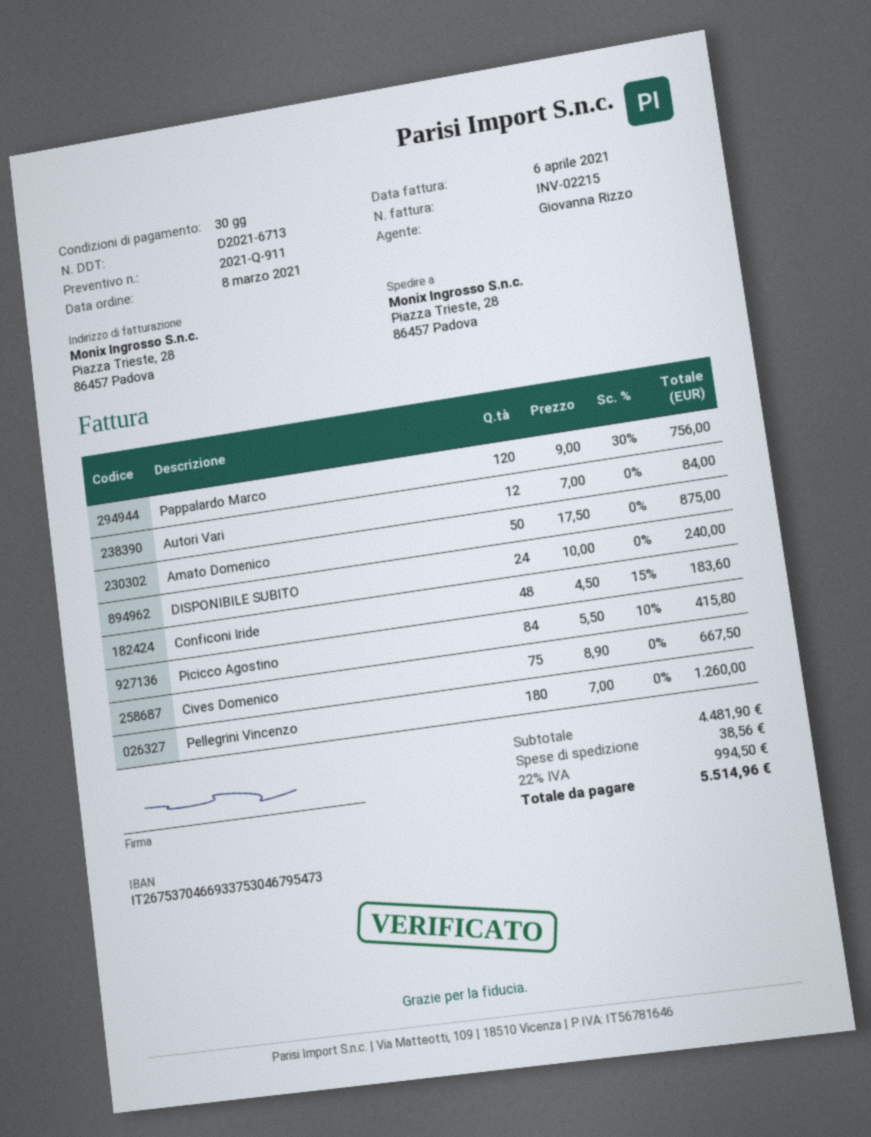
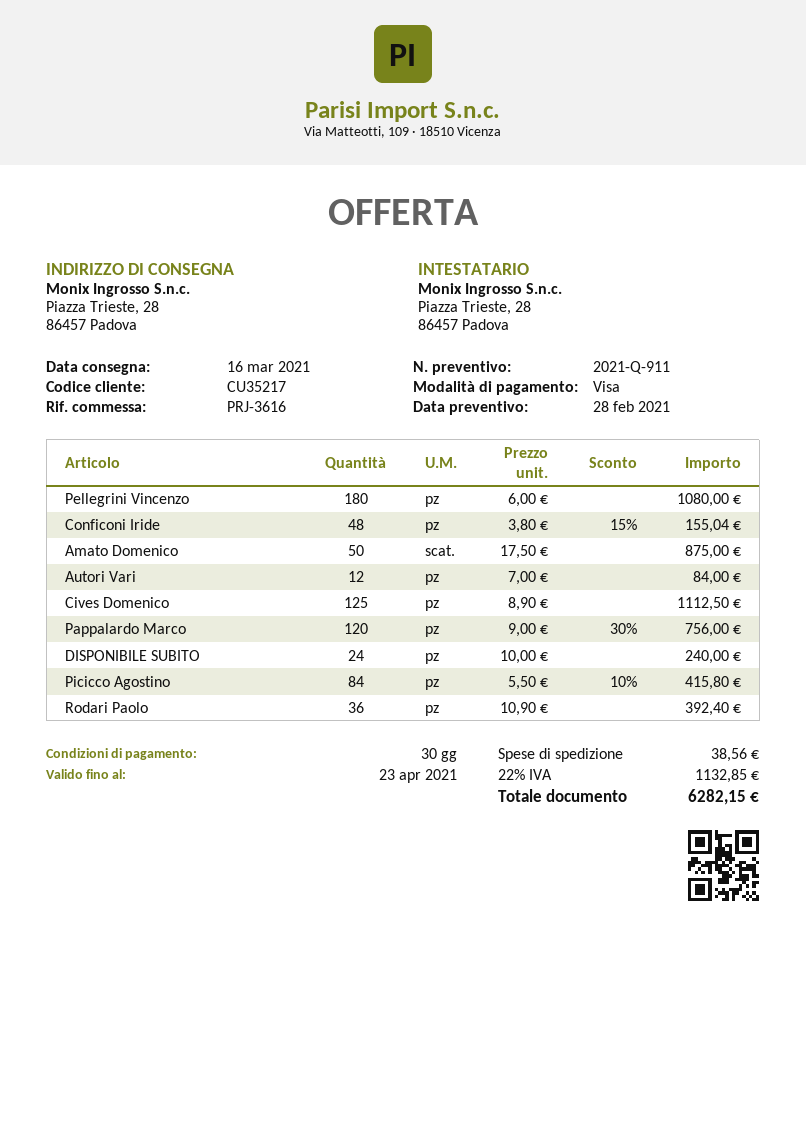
Conficoni Iride: 48 x 4.50 - 15% = 183.60 -> 48 x 3.80 - 15% = 155.04
Cives Domenico: 75 x 8.90 = 667.50 -> 125 x 8.90 = 1112.50
Pellegrini Vincenzo: 180 x 7.00 = 1260.00 -> 180 x 6.00 = 1080.00
Rodari Paolo: none -> 36 x 10.90 = 392.40
tax: 22% = 994.50 -> 22% = 1132.85
total: 5514.96 -> 6282.15

